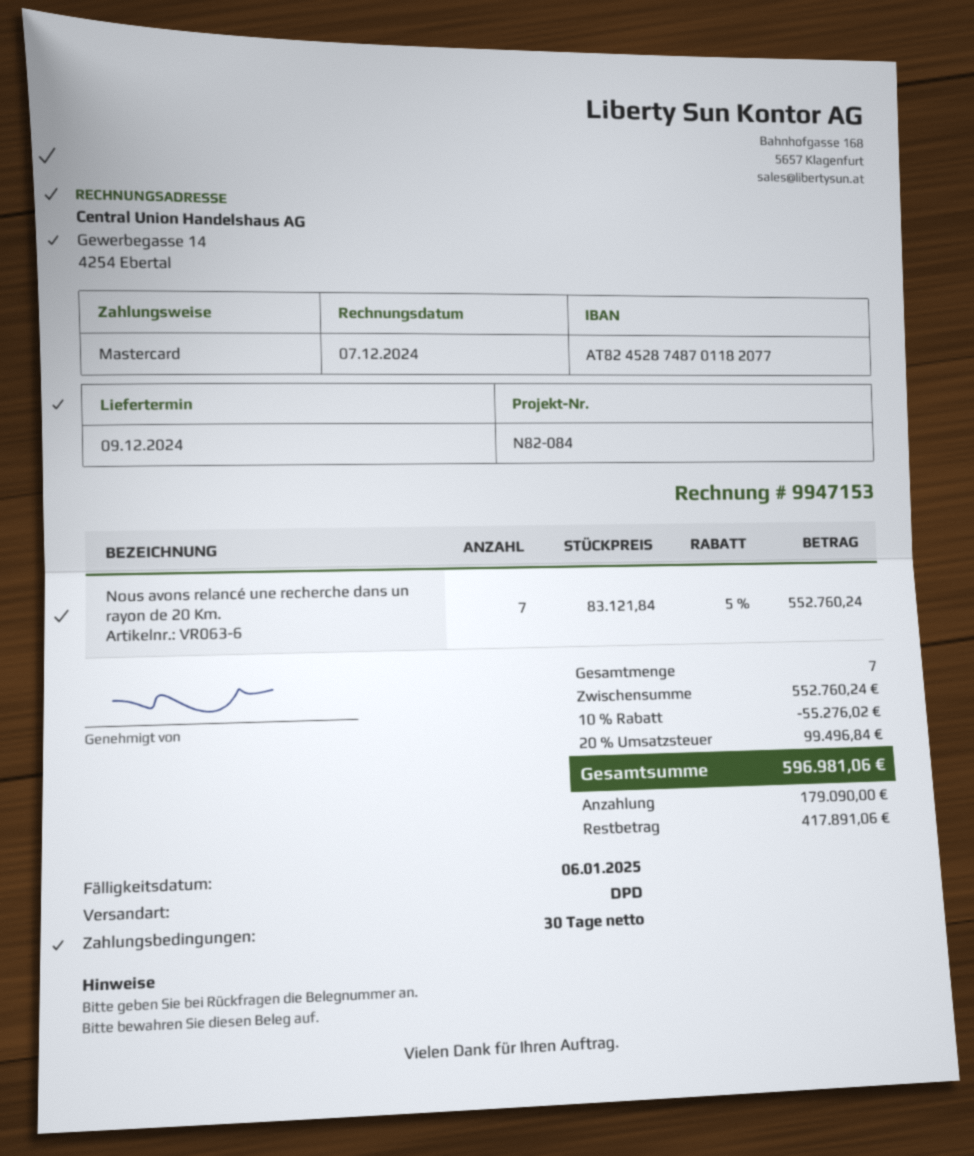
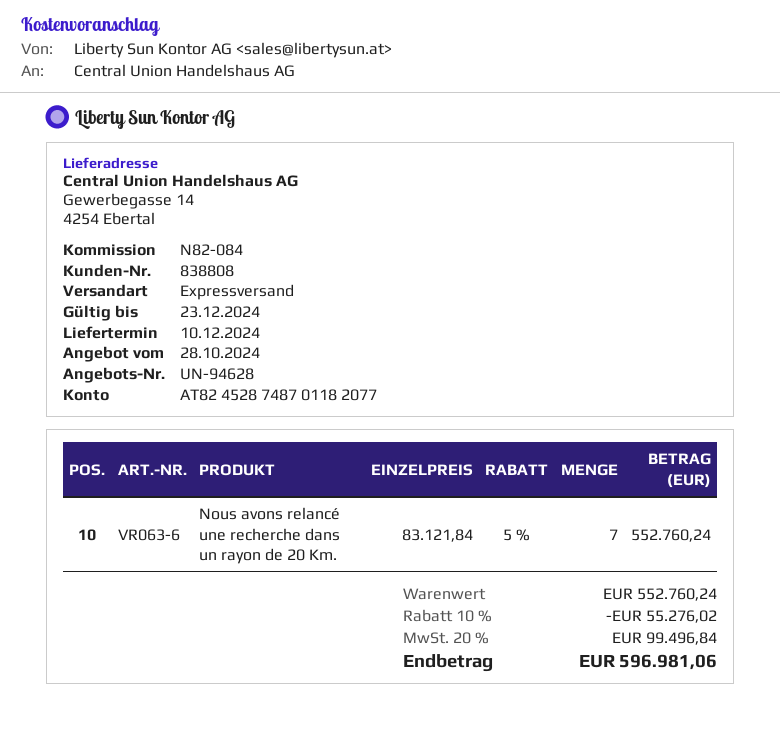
delivery date: 2024-12-09 -> 2024-12-10
shipping method: DPD -> express

